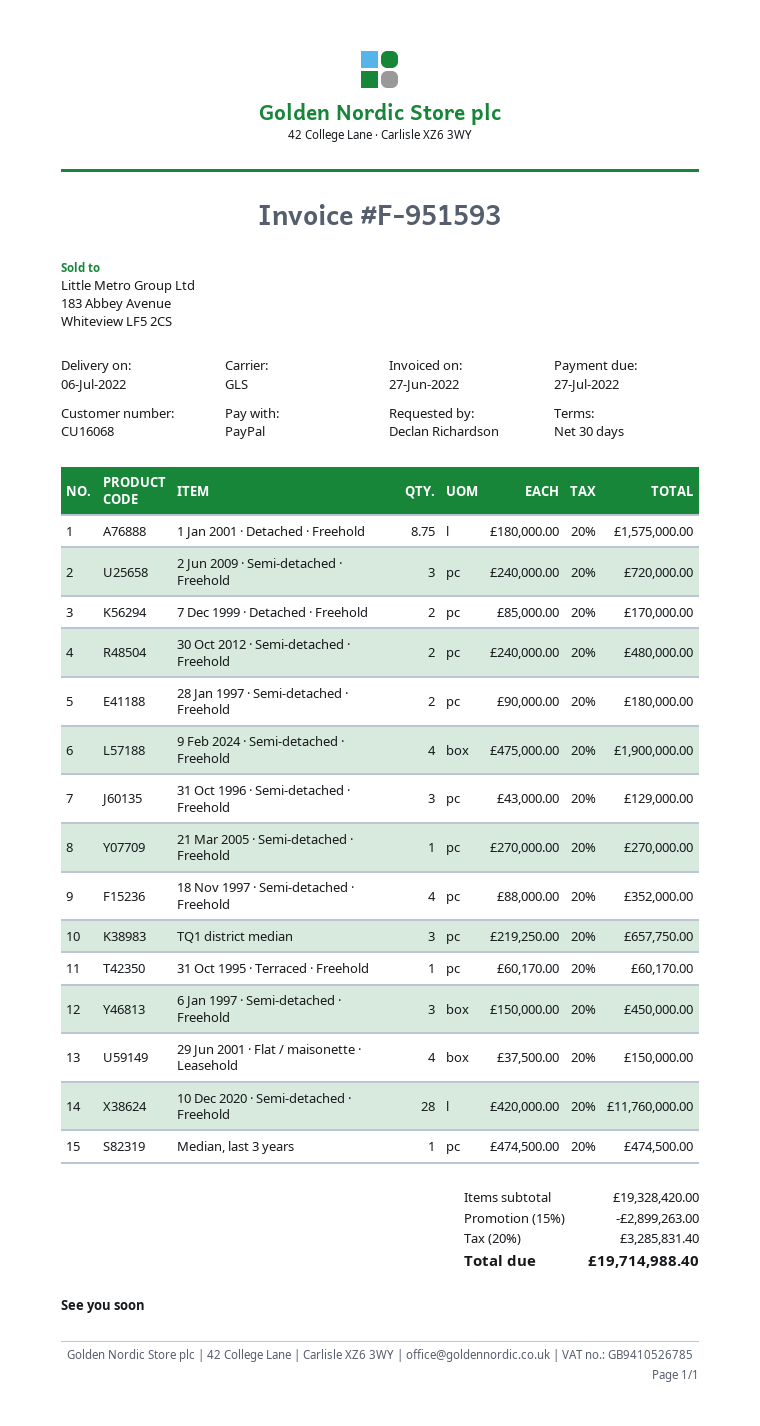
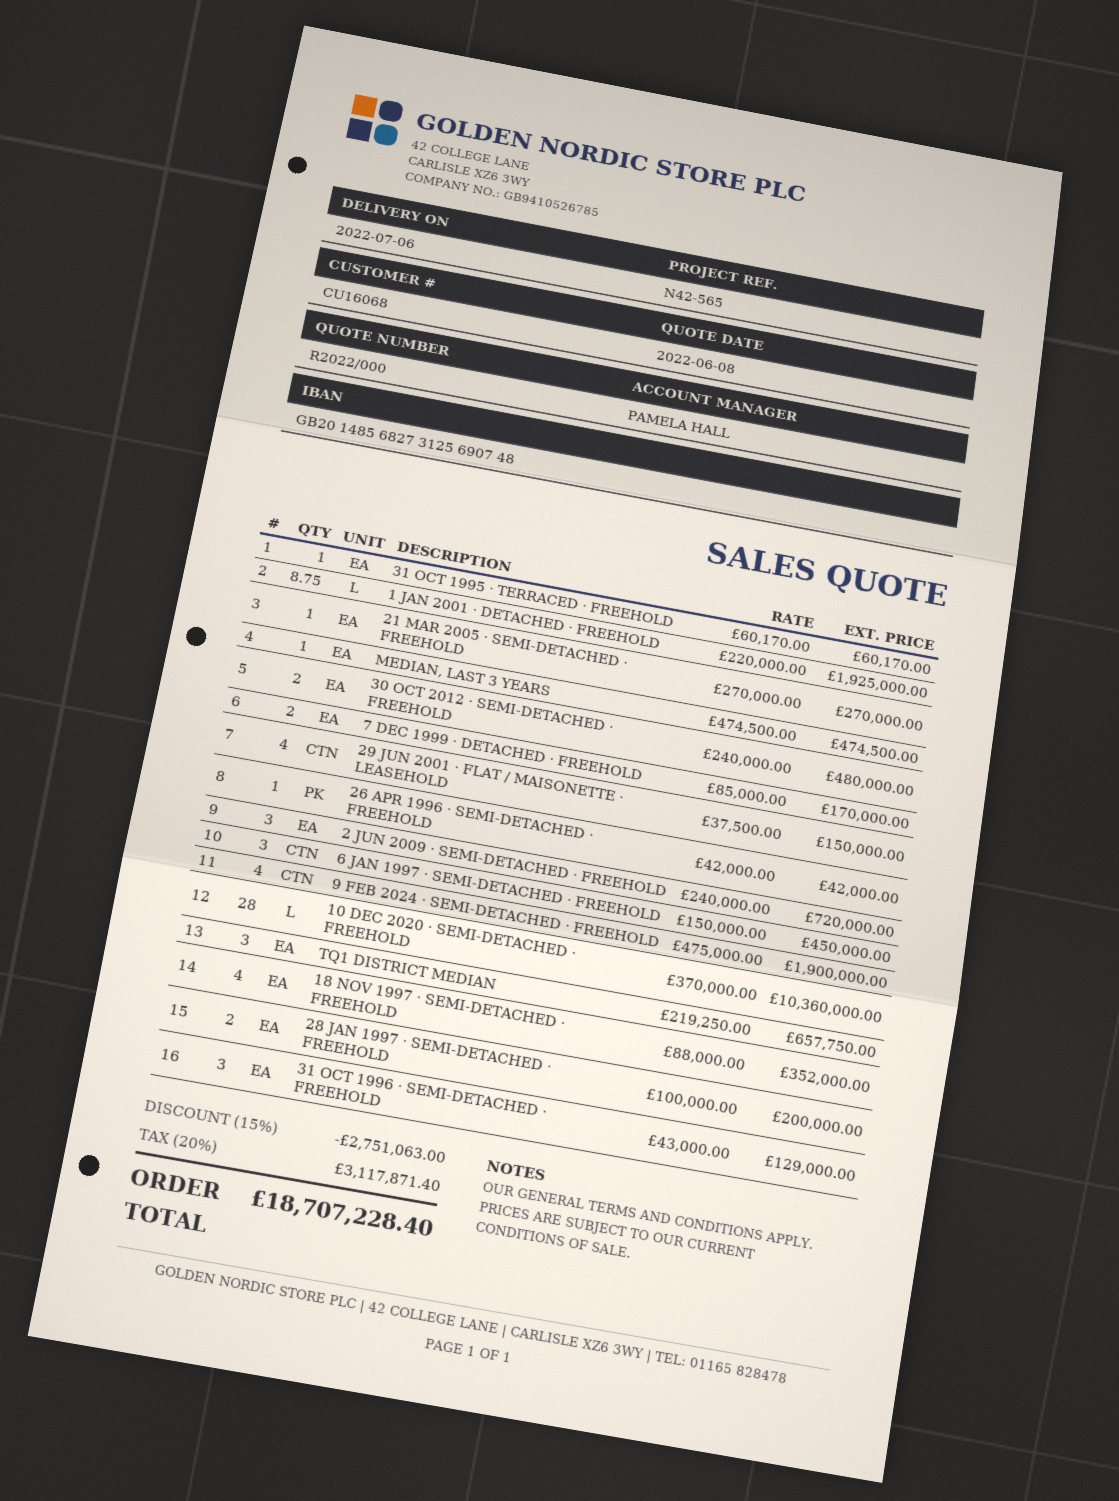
1 Jan 2001 · Detached · Freehold: 8.75 x 180000.00 = 1575000.00 -> 8.75 x 220000.00 = 1925000.00
28 Jan 1997 · Semi-detached · Freehold: 2 x 90000.00 = 180000.00 -> 2 x 100000.00 = 200000.00
10 Dec 2020 · Semi-detached · Freehold: 28 x 420000.00 = 11760000.00 -> 28 x 370000.00 = 10360000.00
26 APR 1996 · SEMI-DETACHED · FREEHOLD: none -> 1 x 42000.00 = 42000.00
discount: 15% = 2899263.00 -> 15% = 2751063.00
tax: 20% = 3285831.40 -> 20% = 3117871.40
total: 19714988.40 -> 18707228.40

